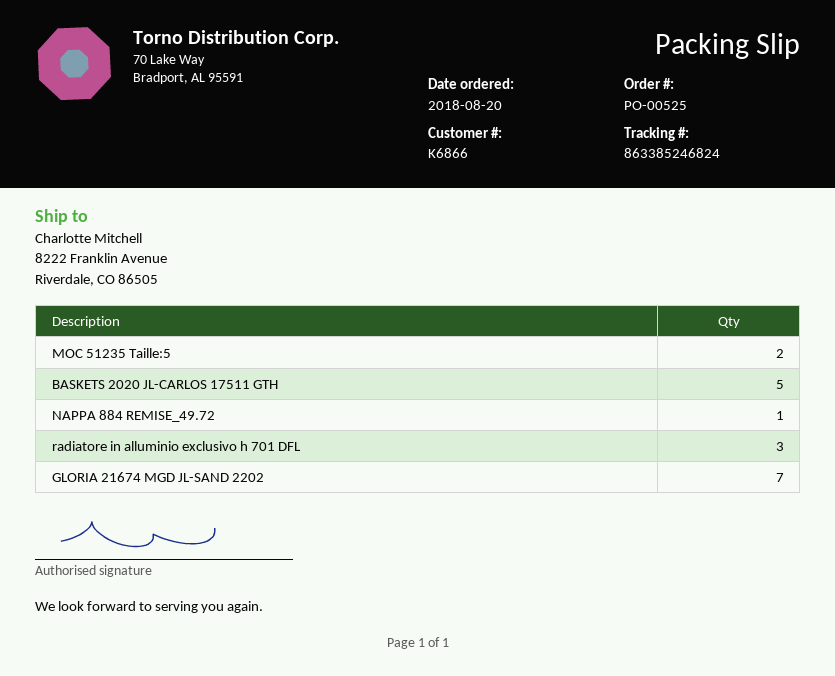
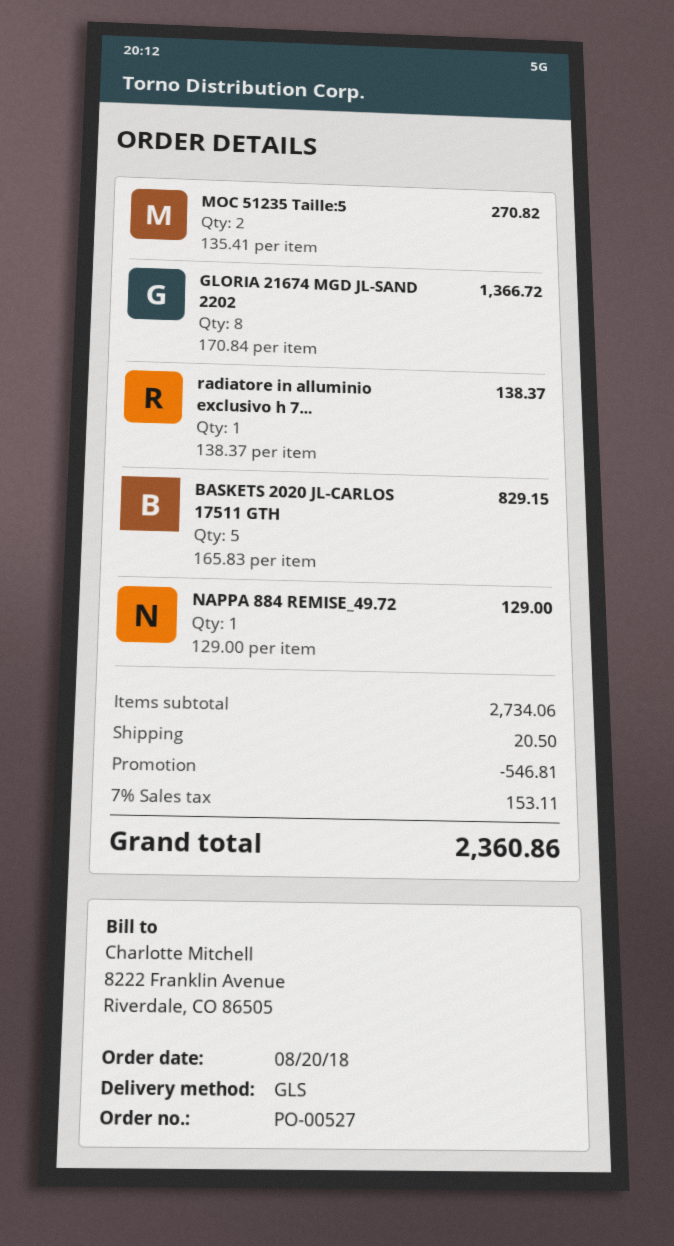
order number: PO-00525 -> PO-00527
radiatore in alluminio exclusivo h 701 DFL: 3 -> 1
GLORIA 21674 MGD JL-SAND 2202: 7 -> 8

